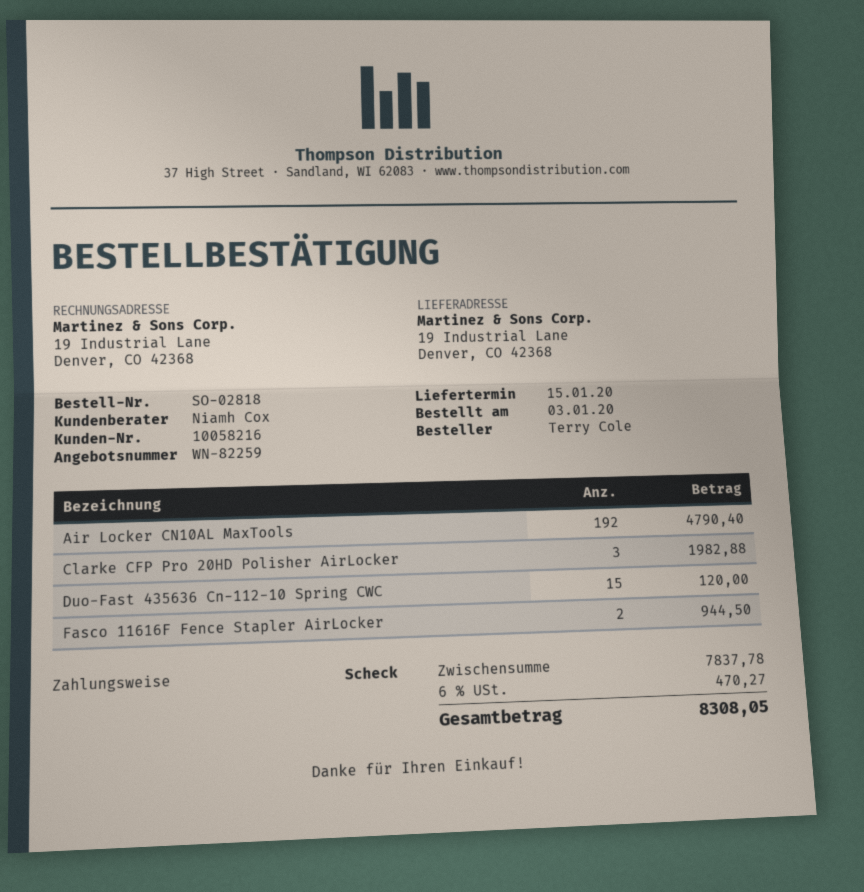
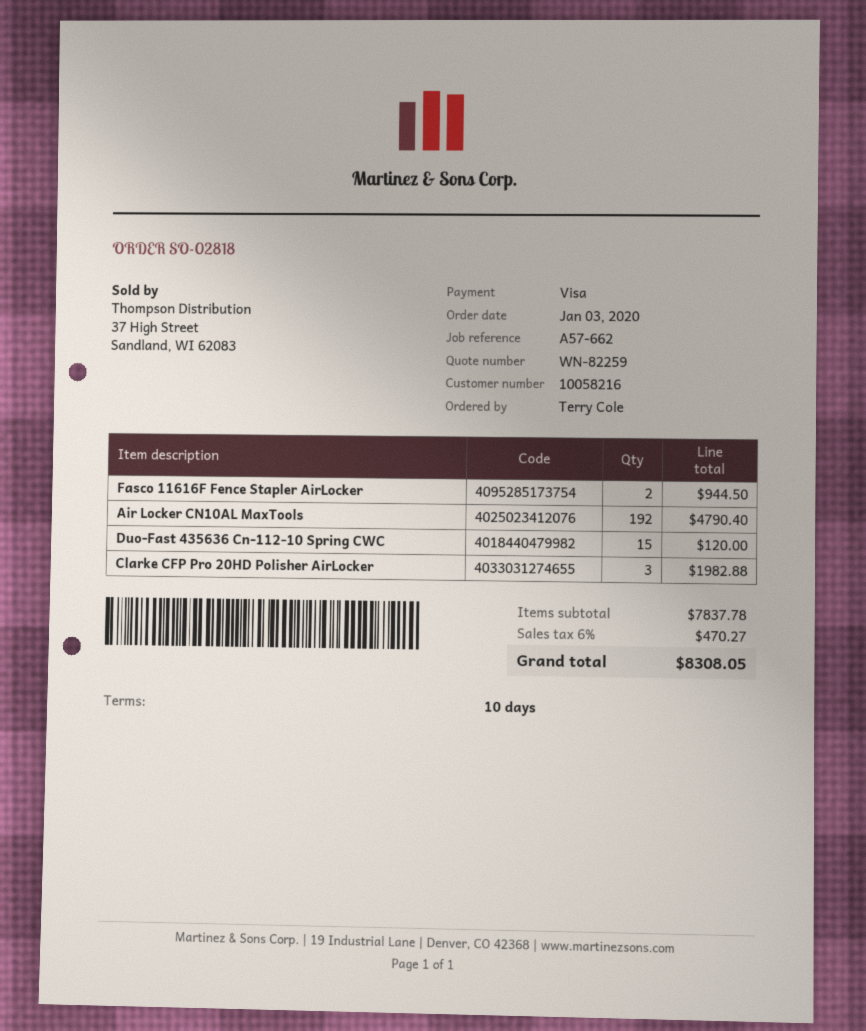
payment method: cheque -> Visa

